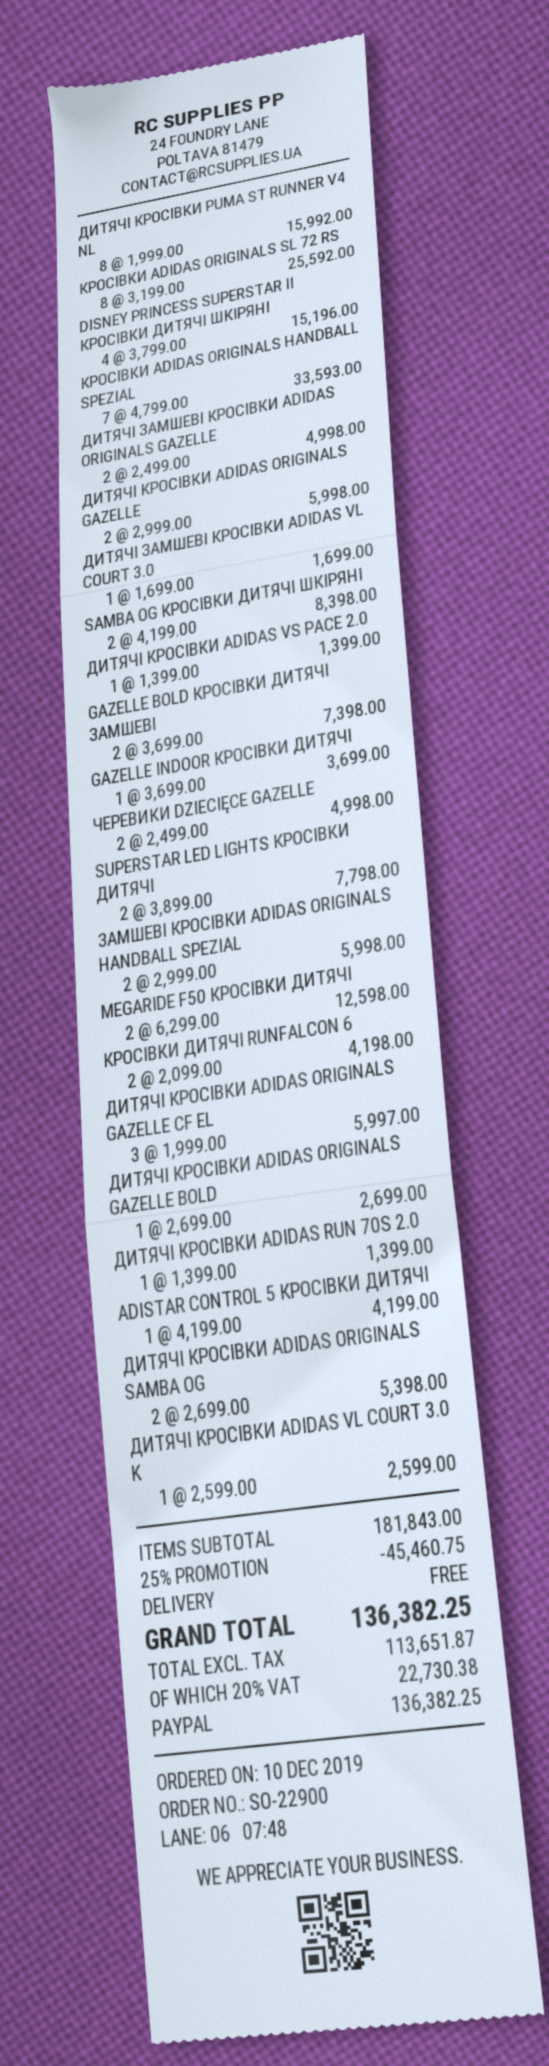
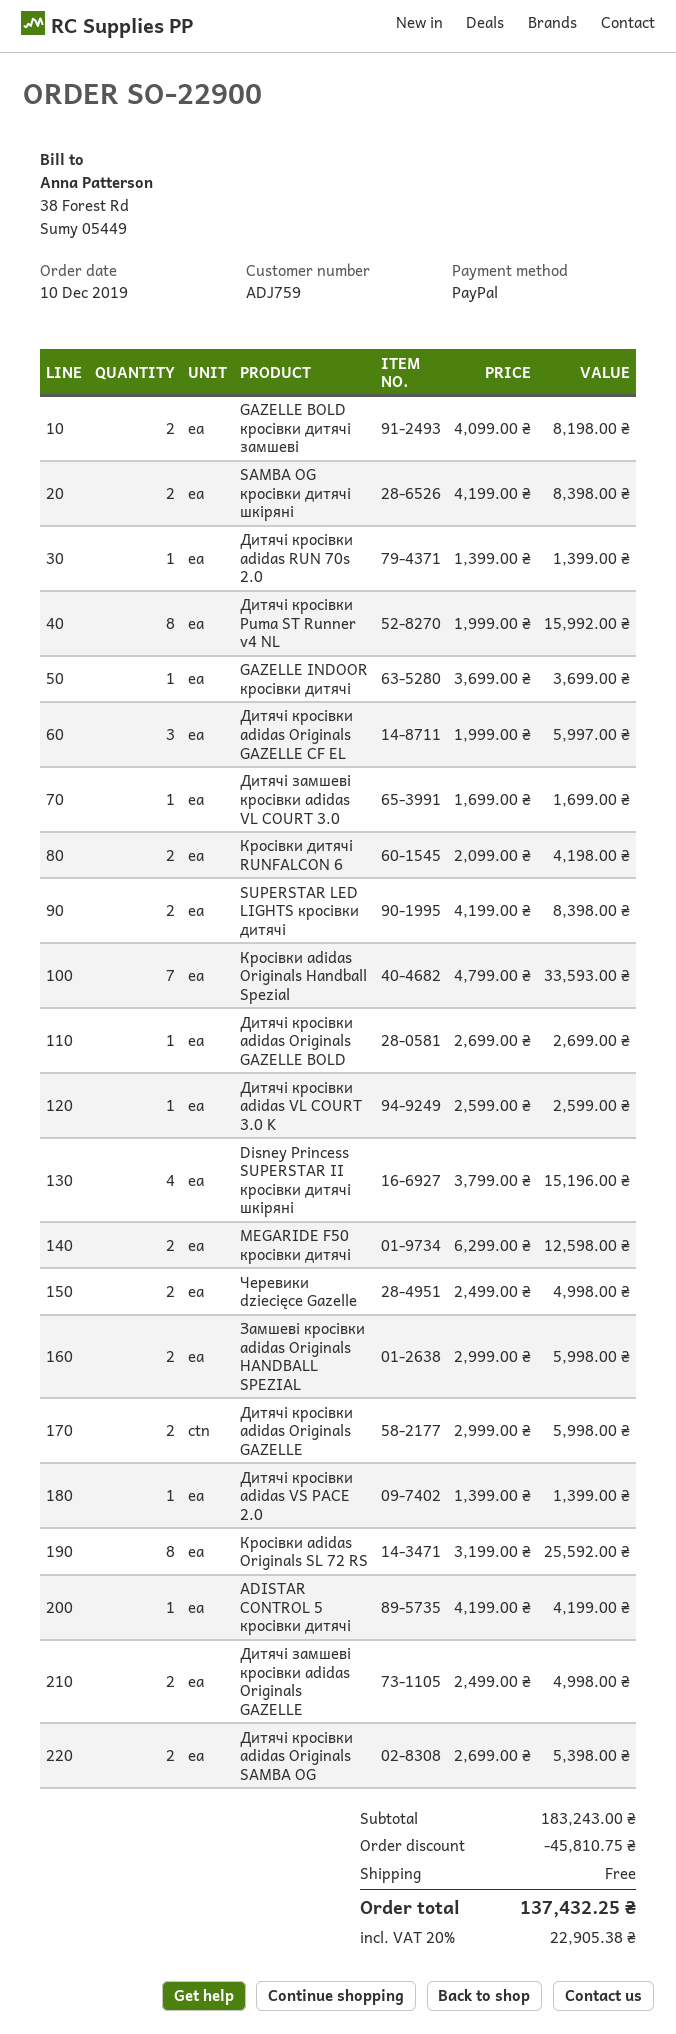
GAZELLE BOLD КРОСІВКИ ДИТЯЧІ ЗАМШЕВІ: 2 x 3699.00 = 7398.00 -> 2 x 4099.00 = 8198.00
SUPERSTAR LED LIGHTS КРОСІВКИ ДИТЯЧІ: 2 x 3899.00 = 7798.00 -> 2 x 4199.00 = 8398.00
subtotal: 181843.00 -> 183243.00
discount: 45460.75 -> 45810.75
tax: 20% = 22730.38 -> 20% = 22905.38
total: 136382.25 -> 137432.25

